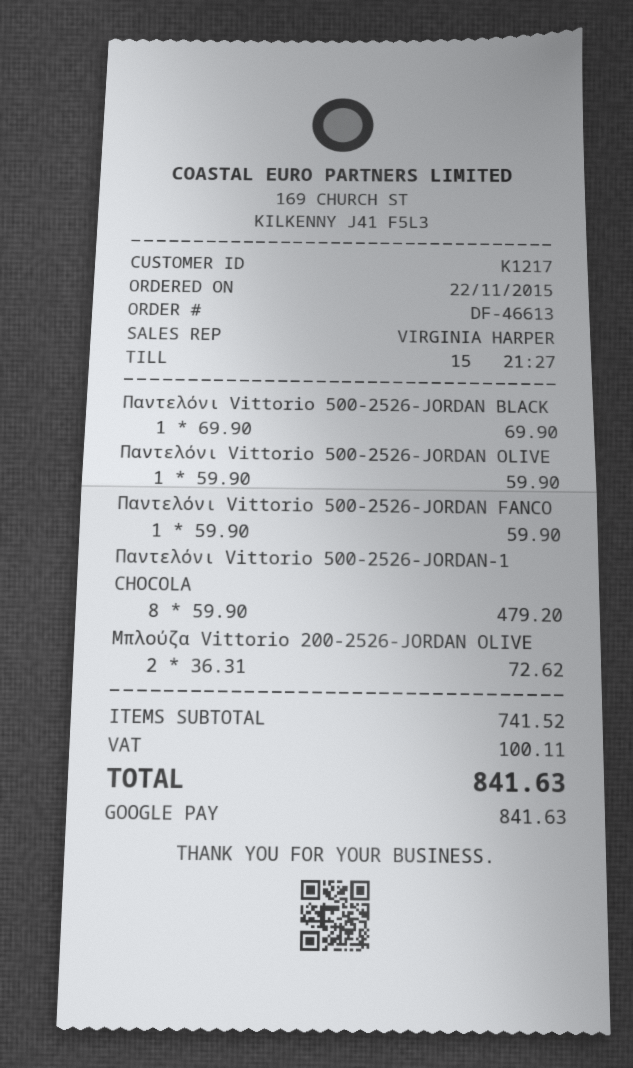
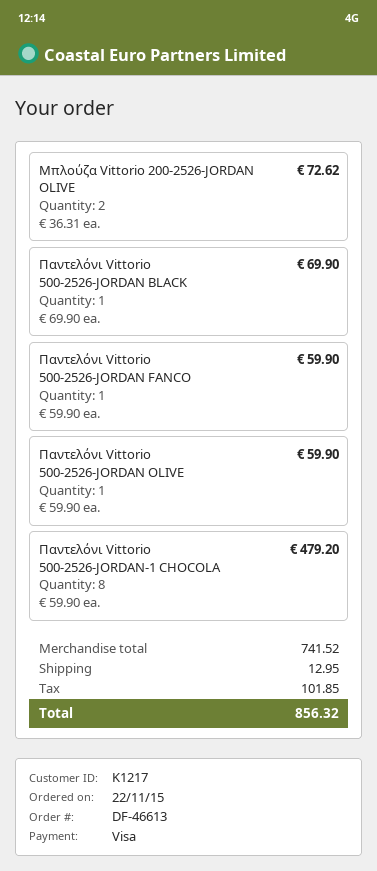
payment method: Google Pay -> Visa
shipping: none -> 12.95
tax: 100.11 -> 101.85
total: 841.63 -> 856.32

